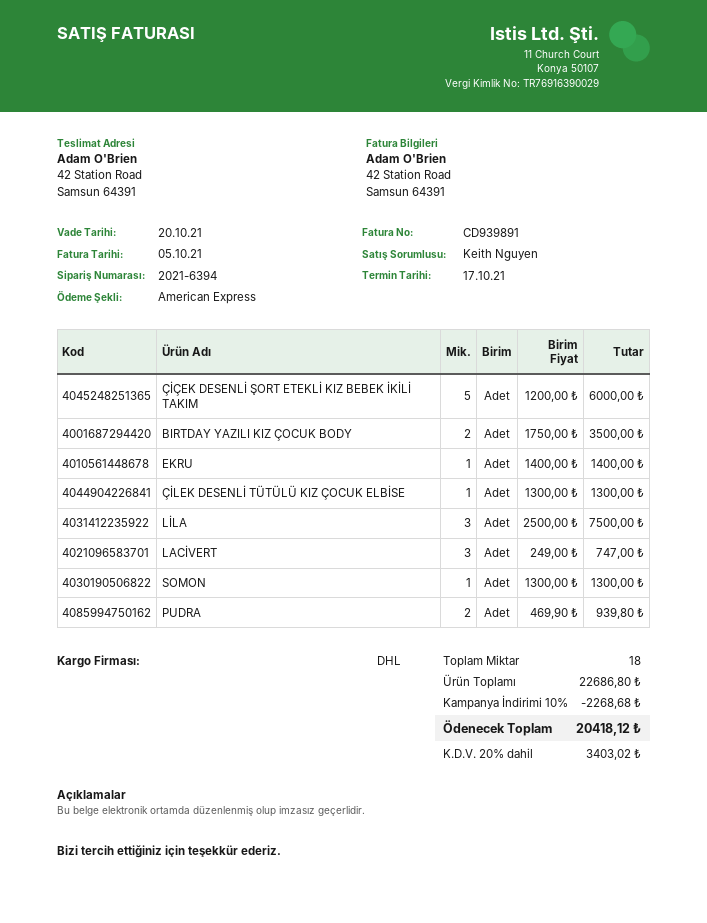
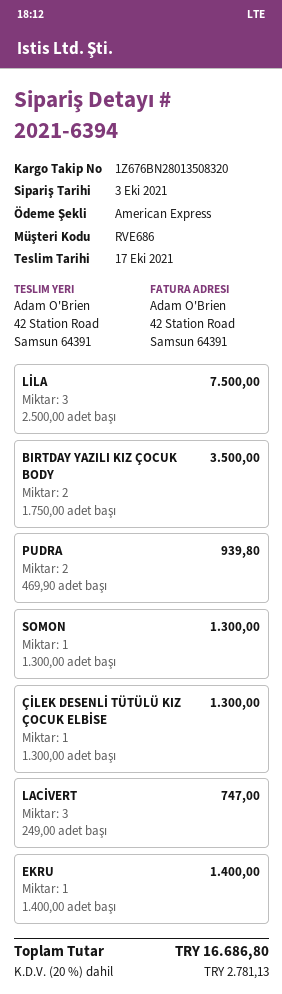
ÇİÇEK DESENLİ ŞORT ETEKLİ KIZ BEBEK İKİLİ TAKIM: 5 x 1200.00 = 6000.00 -> none
discount: 10% = 2268.68 -> none
tax: 20% = 3403.02 -> 20% = 2781.13
total: 20418.12 -> 16686.80

